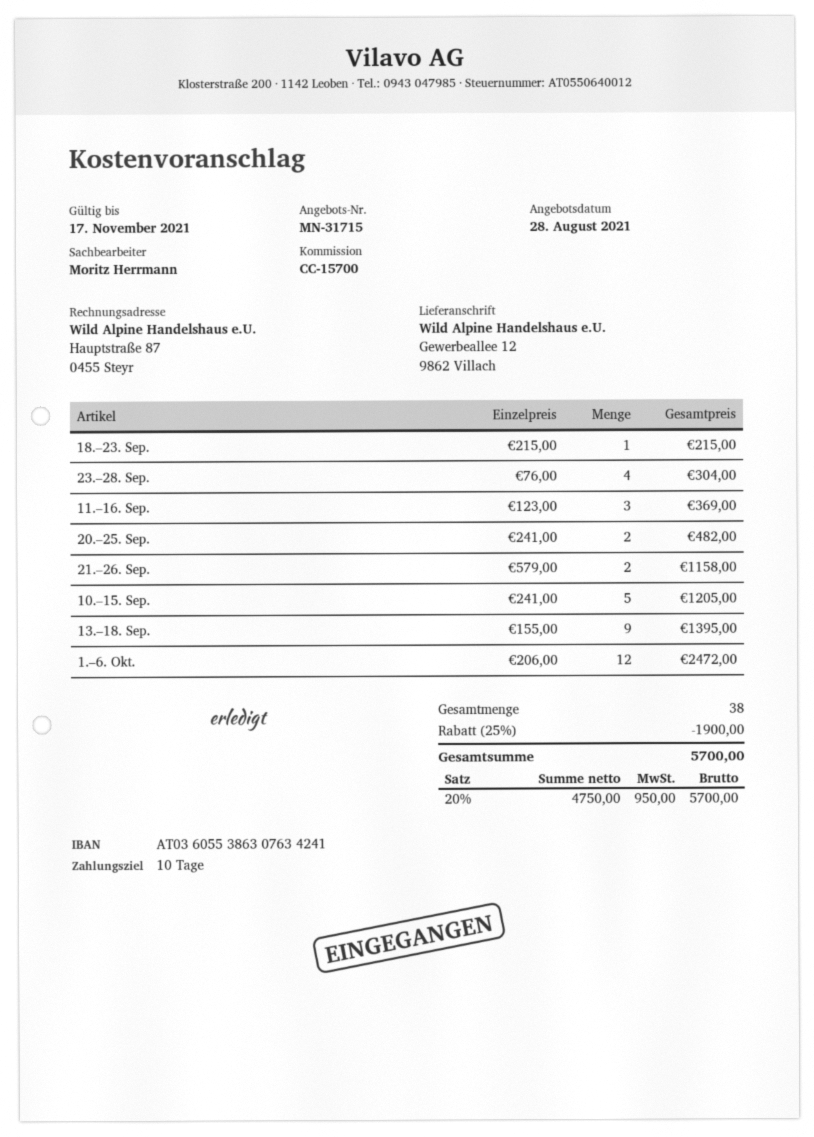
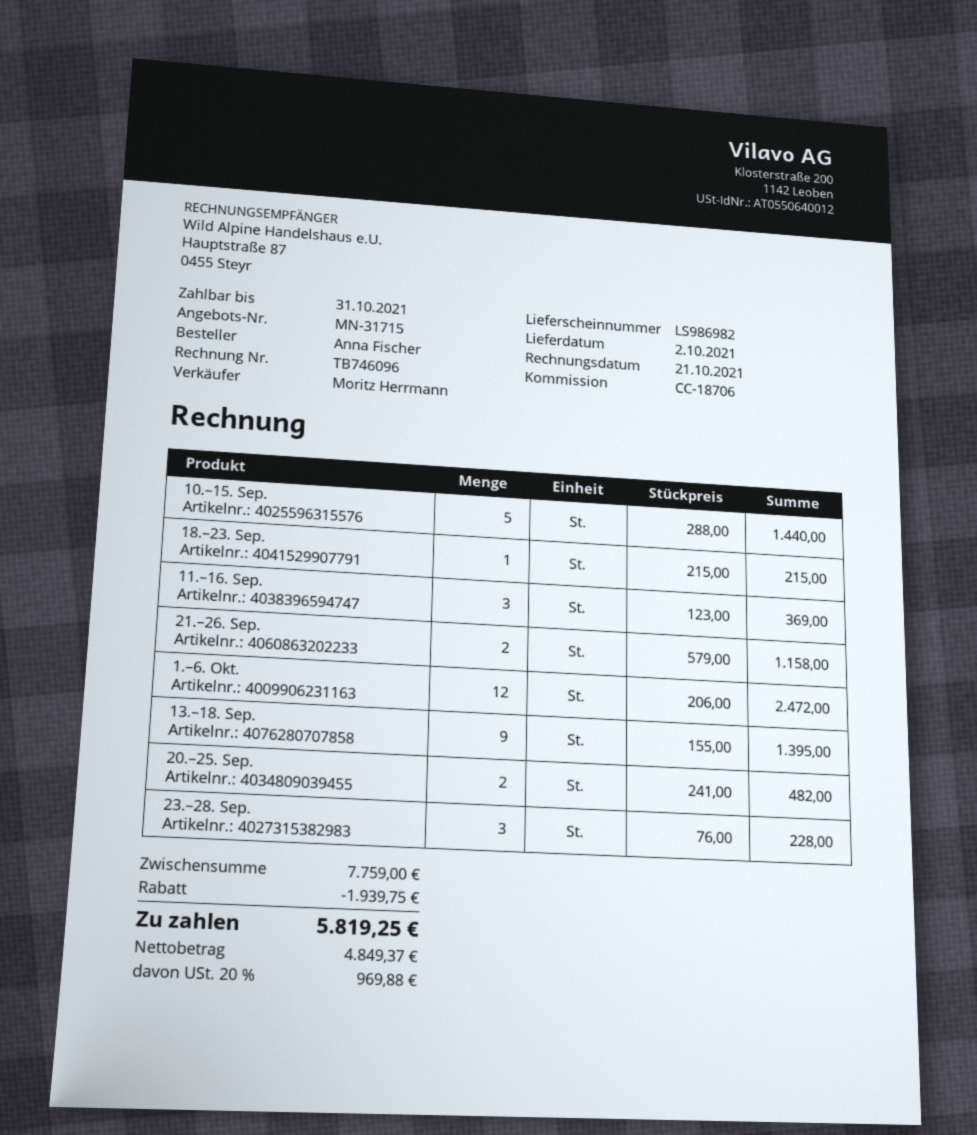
reference: CC-15700 -> CC-18706
23.–28. Sep.: 4 x 76.00 = 304.00 -> 3 x 76.00 = 228.00
10.–15. Sep.: 5 x 241.00 = 1205.00 -> 5 x 288.00 = 1440.00
discount: 1900.00 -> 1939.75
net: 4750.00 -> 4849.37
tax: 20% = 950.00 -> 20% = 969.88
total: 5700.00 -> 5819.25

